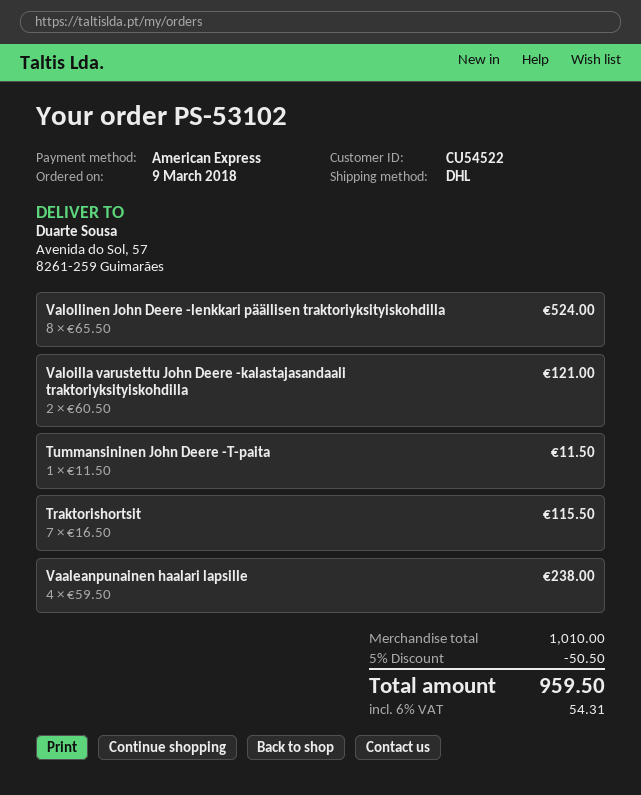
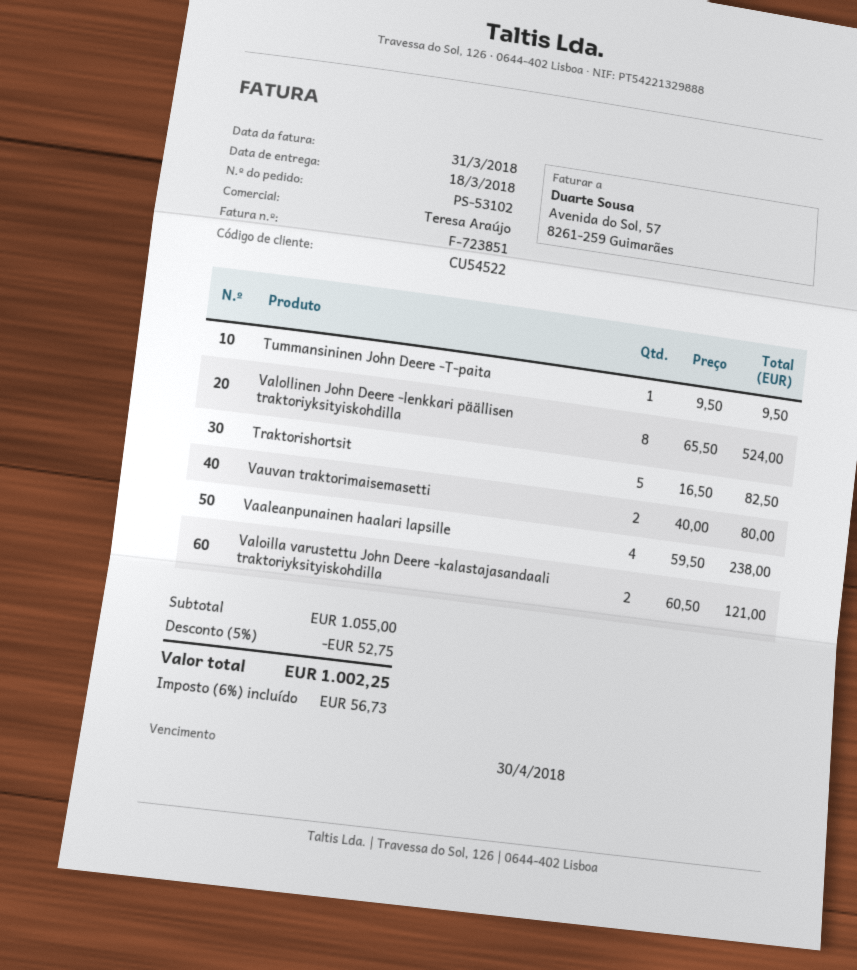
Tummansininen John Deere -T-paita: 1 x 11.50 = 11.50 -> 1 x 9.50 = 9.50
Traktorishortsit: 7 x 16.50 = 115.50 -> 5 x 16.50 = 82.50
Vauvan traktorimaisemasetti: none -> 2 x 40.00 = 80.00
subtotal: 1010.00 -> 1055.00
discount: 5% = 50.50 -> 5% = 52.75
tax: 6% = 54.31 -> 6% = 56.73
total: 959.50 -> 1002.25

